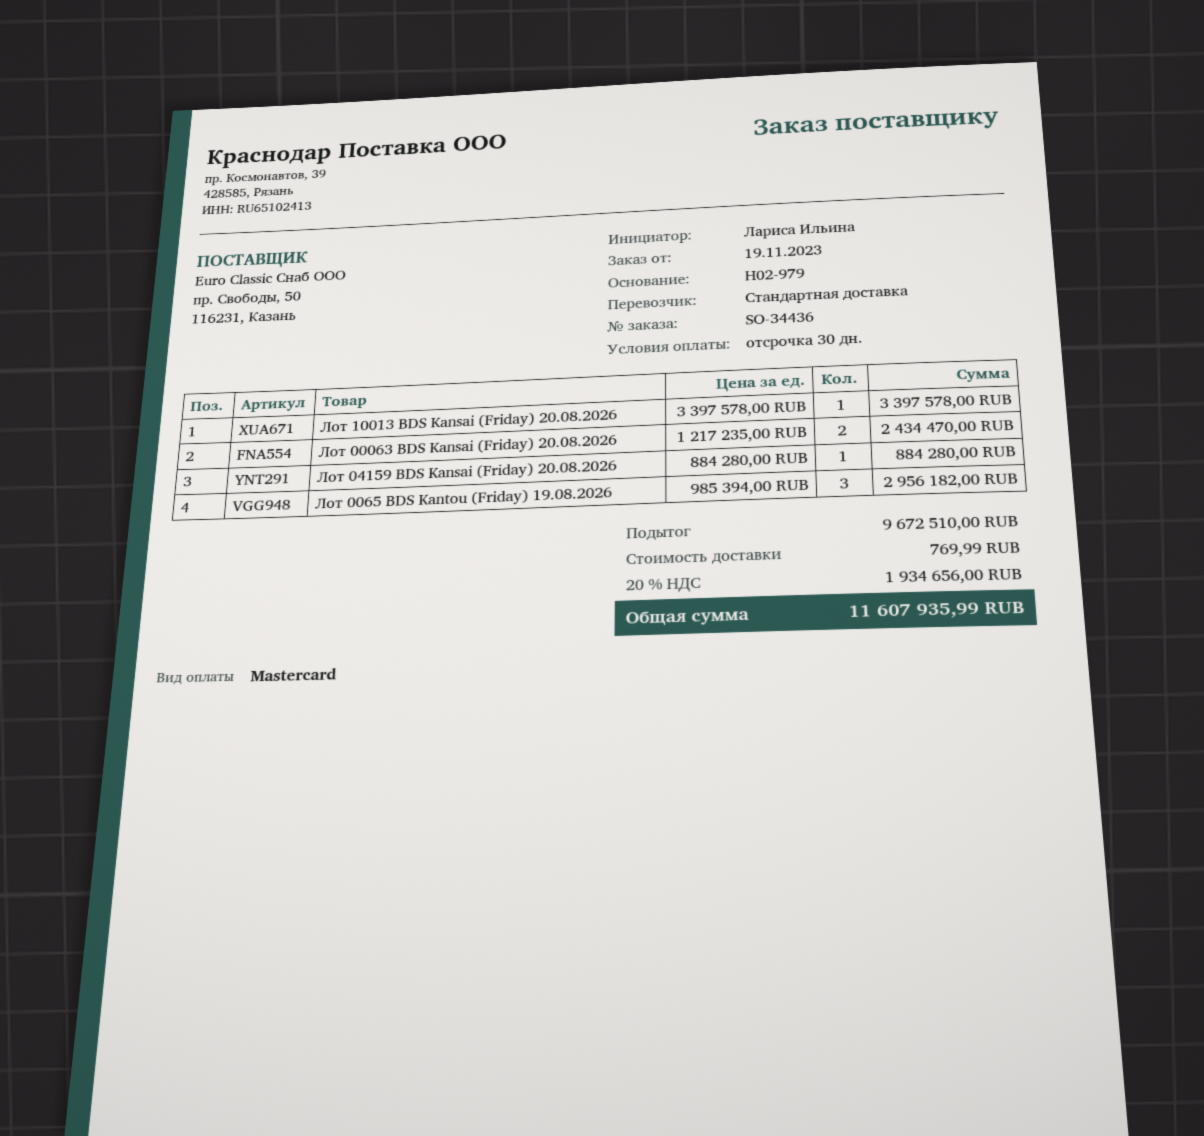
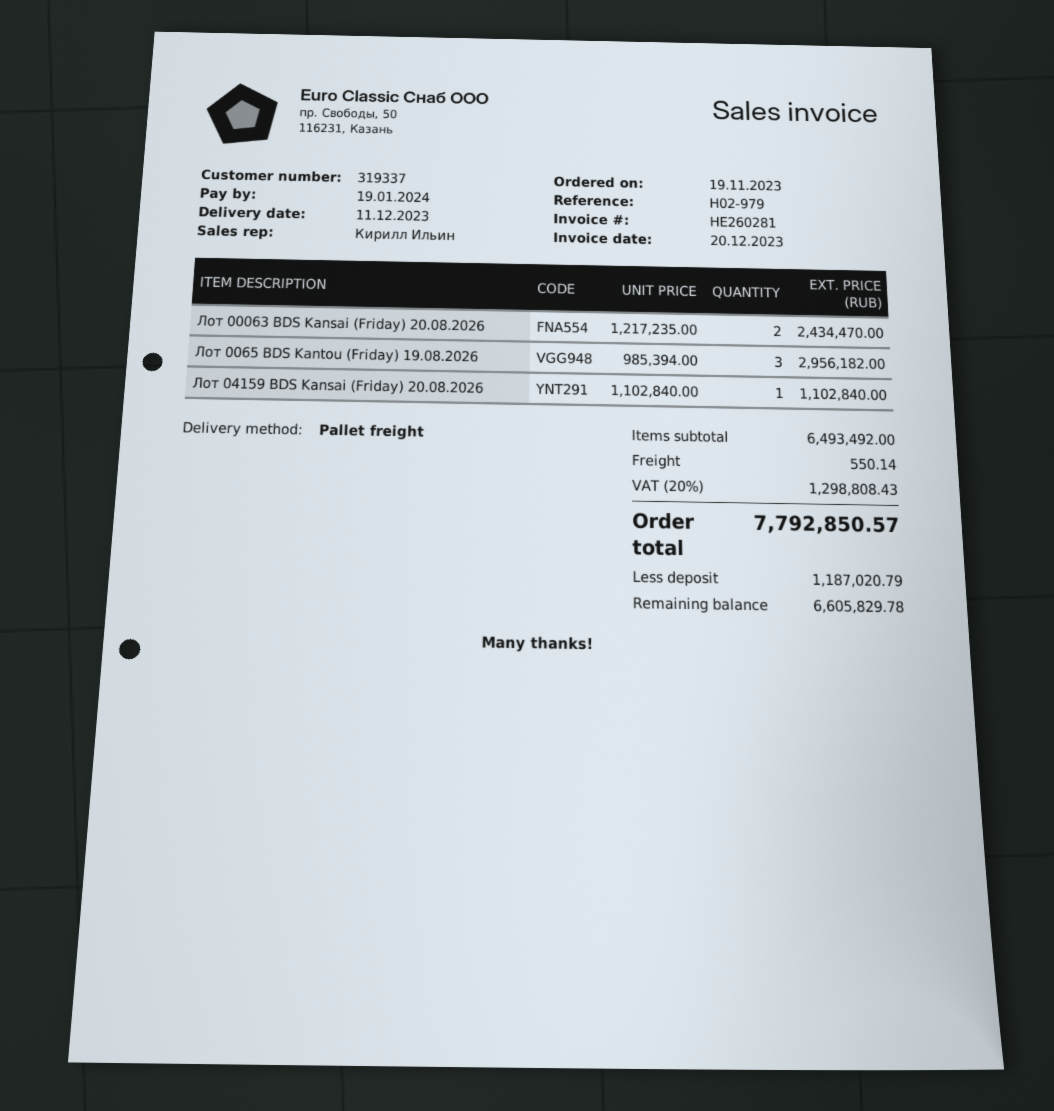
shipping method: standard -> pallet freight
Лот 10013 BDS Kansai (Friday) 20.08.2026: 1 x 3397578.00 = 3397578.00 -> none
Лот 04159 BDS Kansai (Friday) 20.08.2026: 1 x 884280.00 = 884280.00 -> 1 x 1102840.00 = 1102840.00
subtotal: 9672510.00 -> 6493492.00
shipping: 769.99 -> 550.14
tax: 20% = 1934656.00 -> 20% = 1298808.43
total: 11607935.99 -> 7792850.57

